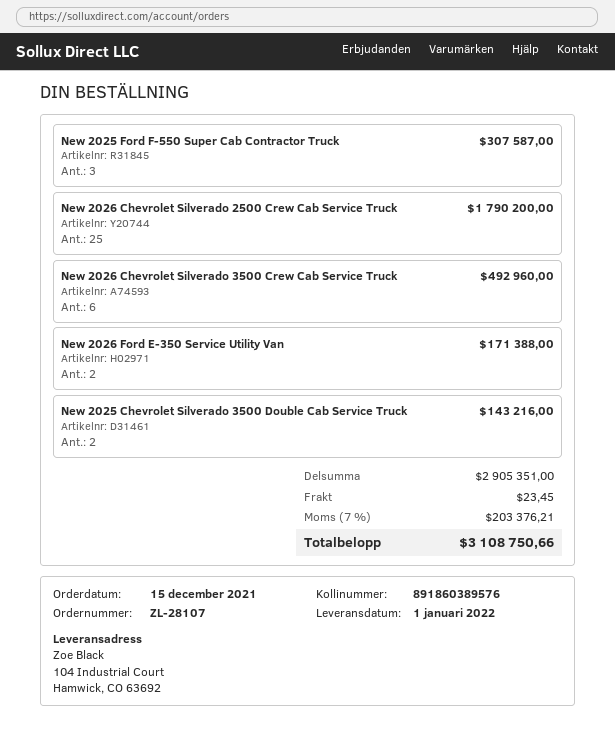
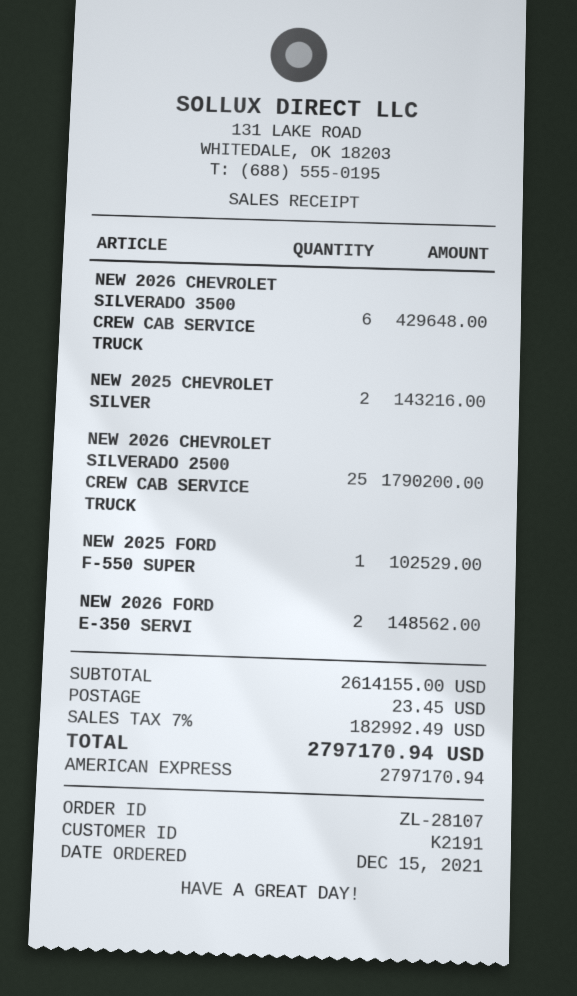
New 2025 Ford F-550 Super Cab Contractor Truck: 3 for 307587.00 -> 1 for 102529.00
New 2026 Chevrolet Silverado 3500 Crew Cab Service Truck: 6 for 492960.00 -> 6 for 429648.00
New 2026 Ford E-350 Service Utility Van: 2 for 171388.00 -> 2 for 148562.00
subtotal: 2905351.00 -> 2614155.00
tax: 7% = 203376.21 -> 7% = 182992.49
total: 3108750.66 -> 2797170.94

